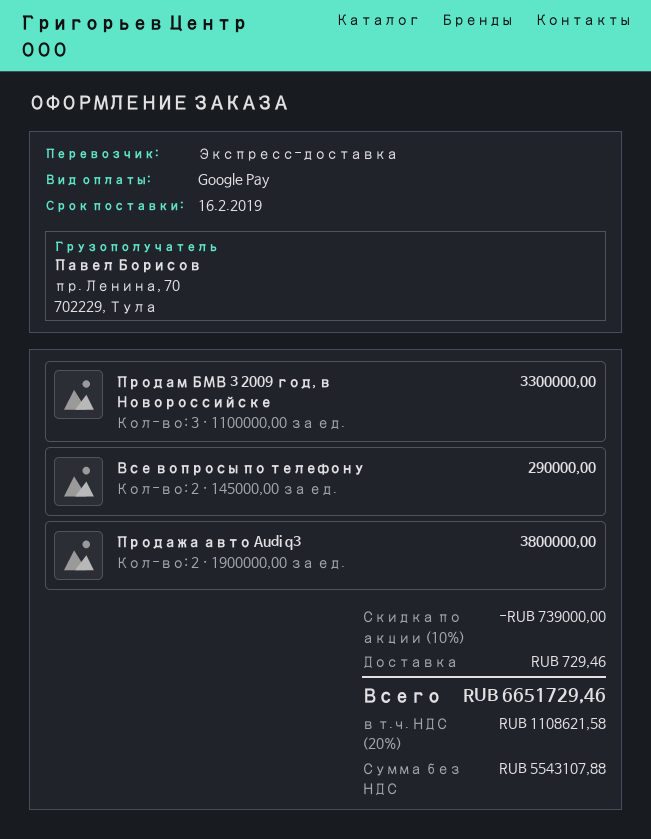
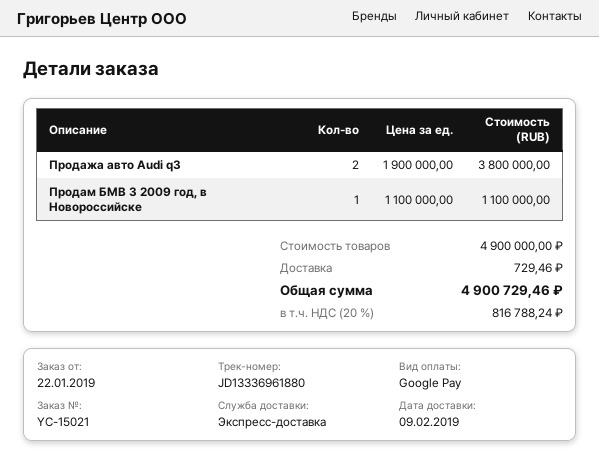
delivery date: 2019-02-16 -> 2019-02-09
Продам БМВ 3 2009 год, в Новороссийске: 3 x 1100000.00 = 3300000.00 -> 1 x 1100000.00 = 1100000.00
Все вопросы по телефону: 2 x 145000.00 = 290000.00 -> none
discount: 10% = 739000.00 -> none
tax: 20% = 1108621.58 -> 20% = 816788.24
total: 6651729.46 -> 4900729.46

